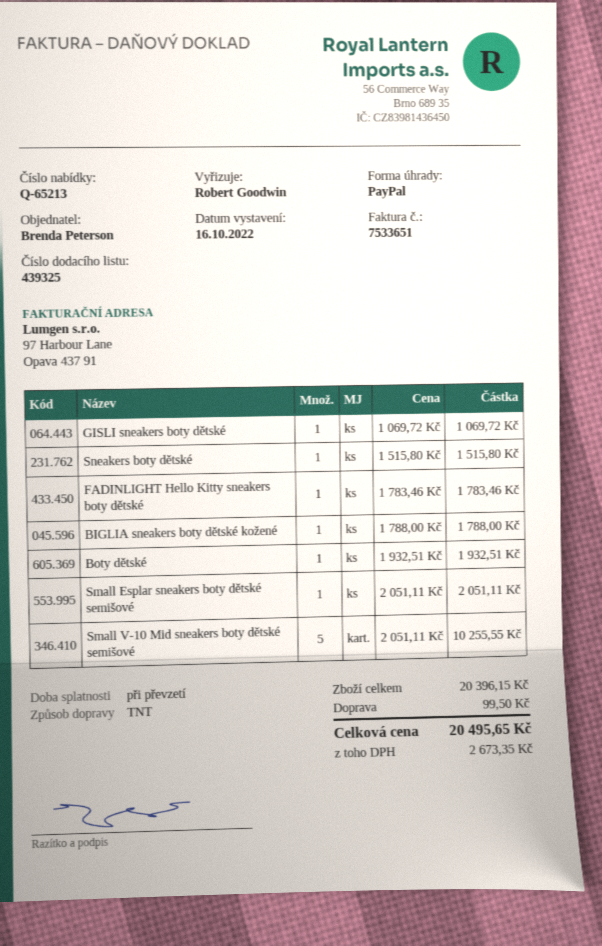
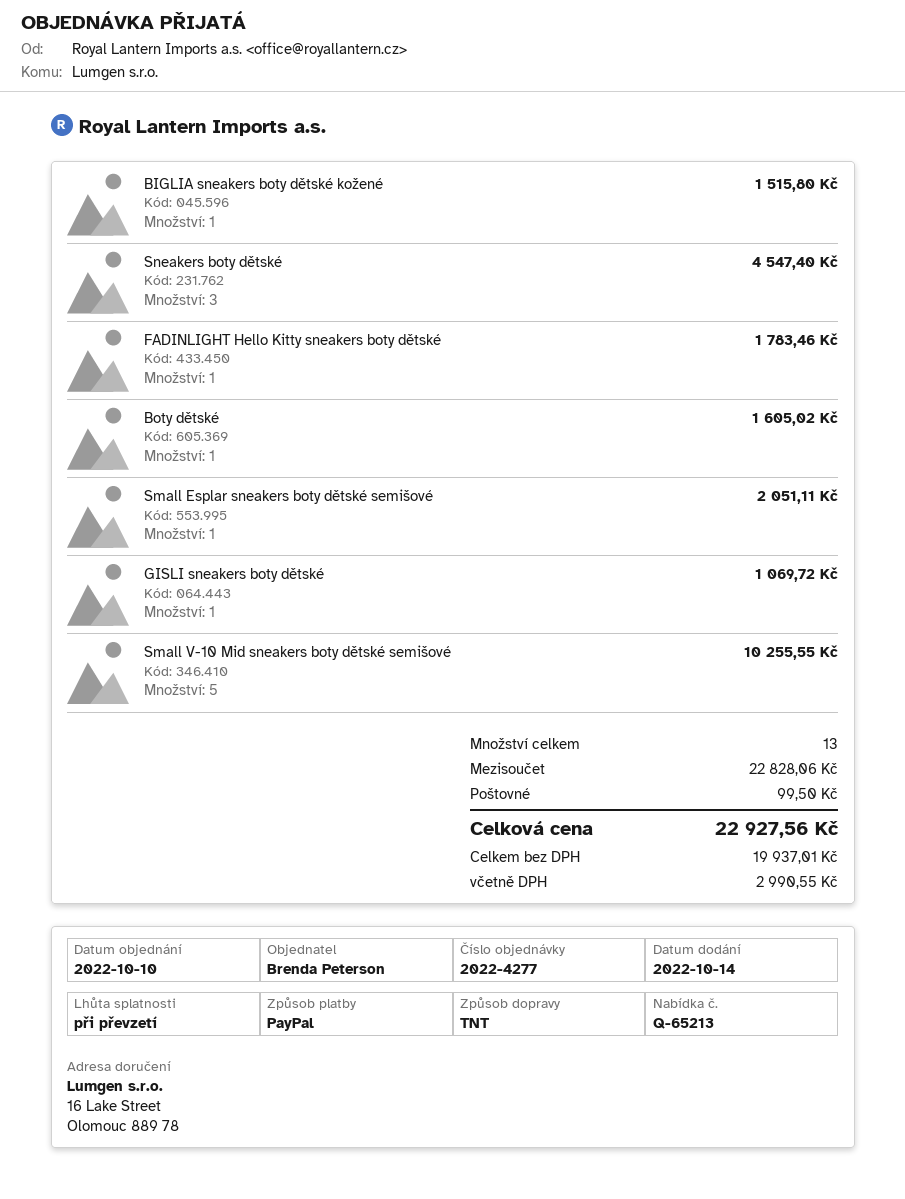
Sneakers boty dětské: 1 for 1515.80 -> 3 for 4547.40
BIGLIA sneakers boty dětské kožené: 1 for 1788.00 -> 1 for 1515.80
Boty dětské: 1 for 1932.51 -> 1 for 1605.02
subtotal: 20396.15 -> 22828.06
tax: 2673.35 -> 2990.55
total: 20495.65 -> 22927.56

